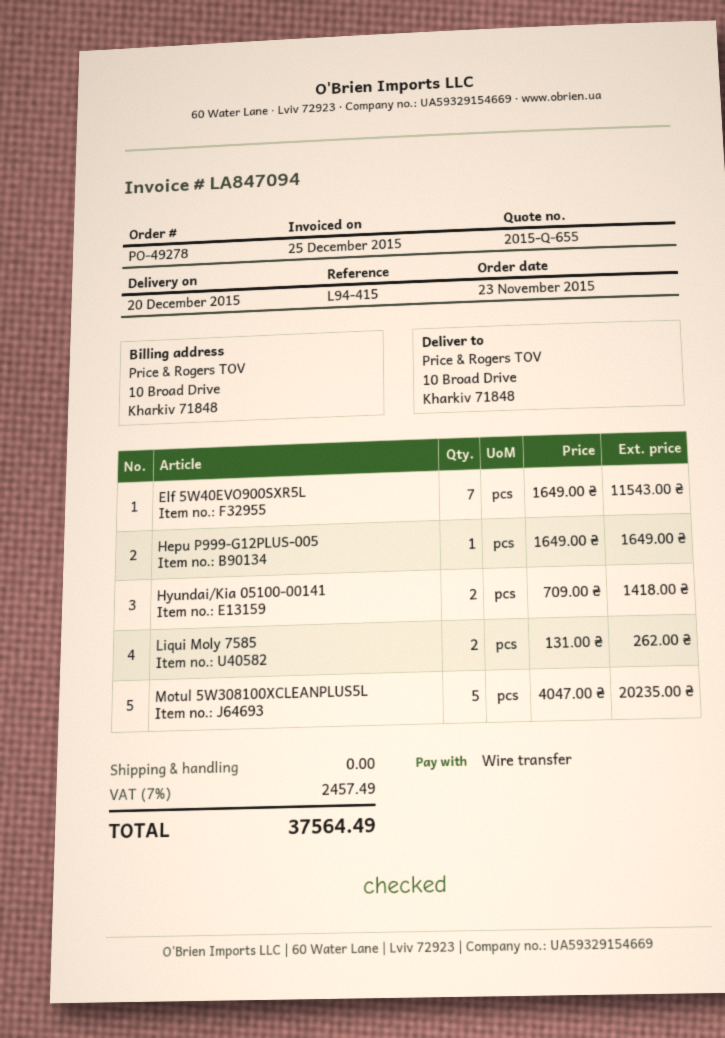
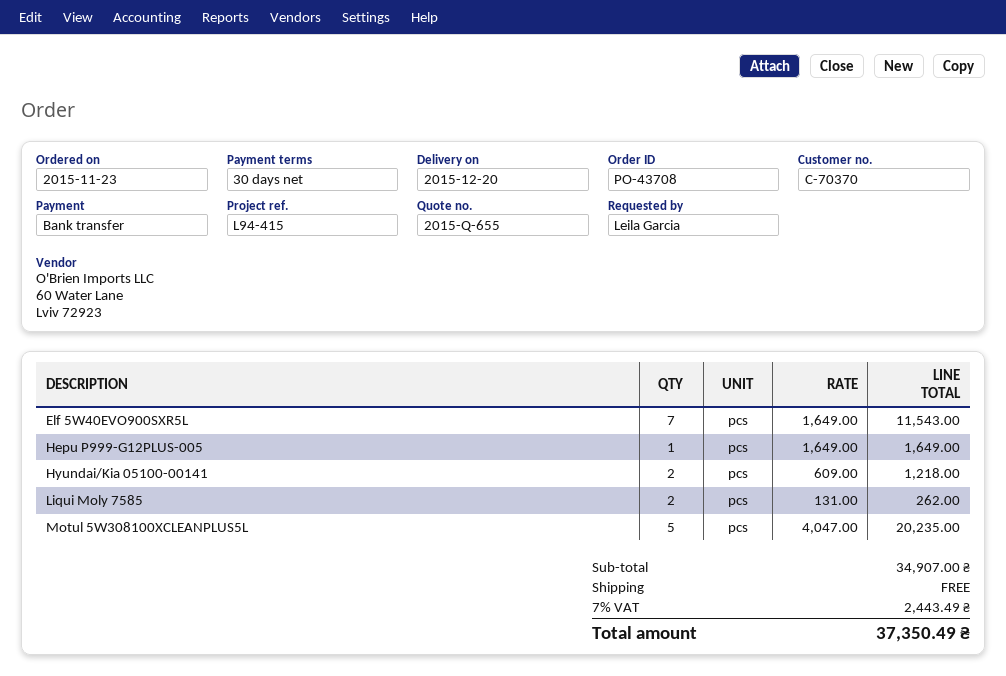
order number: PO-49278 -> PO-43708
Hyundai/Kia 05100-00141: 2 x 709.00 = 1418.00 -> 2 x 609.00 = 1218.00
tax: 7% = 2457.49 -> 7% = 2443.49
total: 37564.49 -> 37350.49

